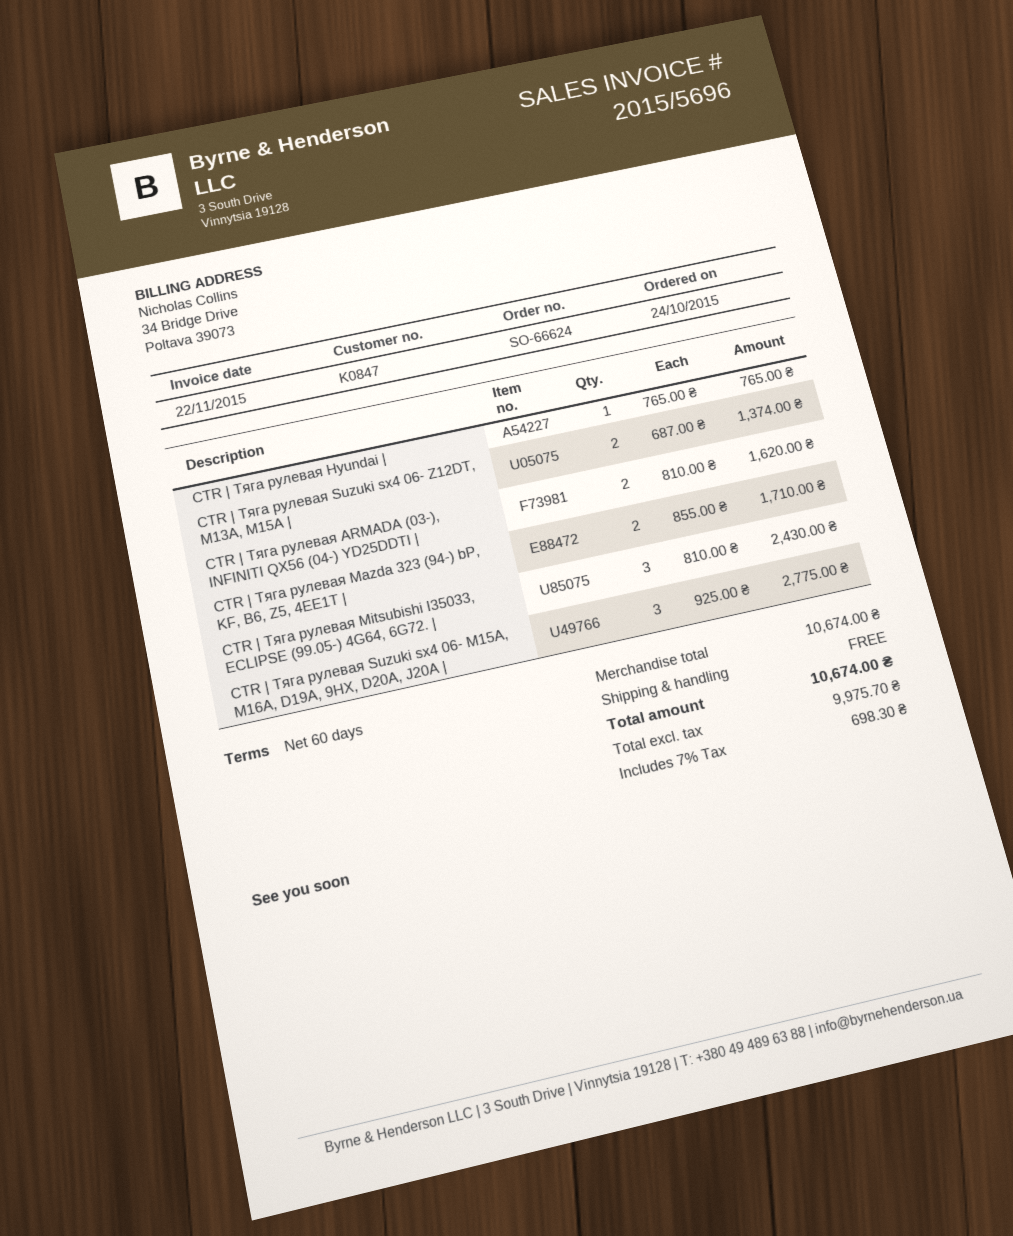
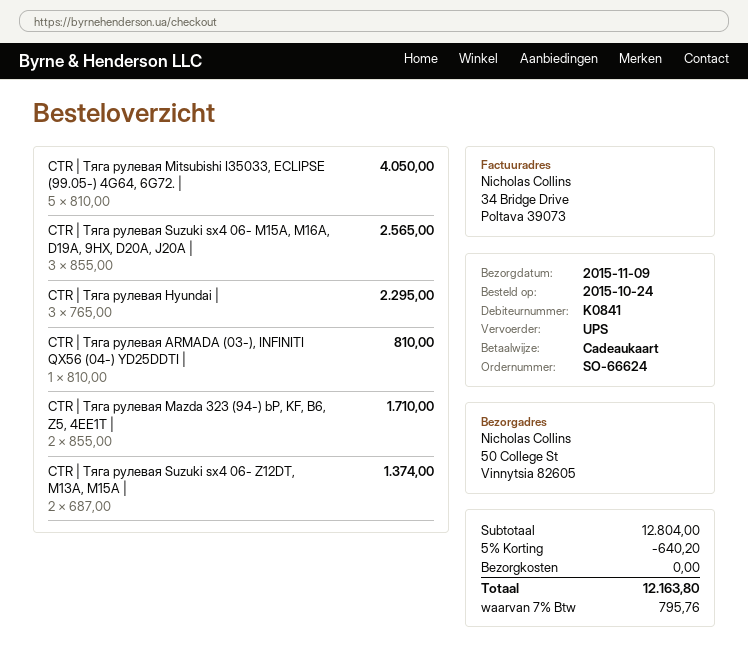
customer number: K0847 -> K0841
CTR | Тяга рулевая Hyundai |: 1 x 765.00 = 765.00 -> 3 x 765.00 = 2295.00
CTR | Тяга рулевая ARMADA (03-), INFINITI QX56 (04-) YD25DDTI |: 2 x 810.00 = 1620.00 -> 1 x 810.00 = 810.00
CTR | Тяга рулевая Mitsubishi I35033, ECLIPSE (99.05-) 4G64, 6G72. |: 3 x 810.00 = 2430.00 -> 5 x 810.00 = 4050.00
CTR | Тяга рулевая Suzuki sx4 06- M15A, M16A, D19A, 9HX, D20A, J20A |: 3 x 925.00 = 2775.00 -> 3 x 855.00 = 2565.00
subtotal: 10674.00 -> 12804.00
discount: none -> 5% = 640.20
tax: 7% = 698.30 -> 7% = 795.76
total: 10674.00 -> 12163.80

